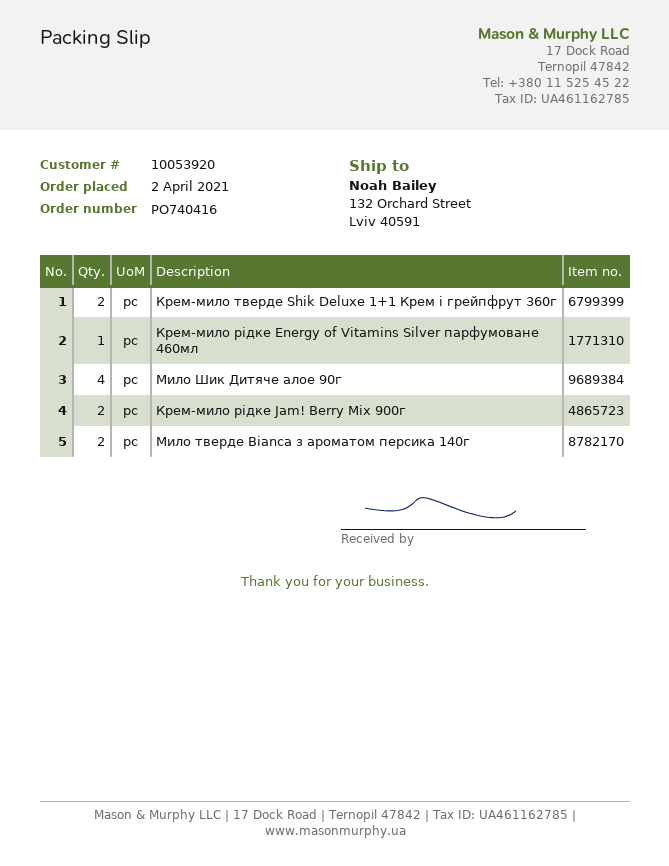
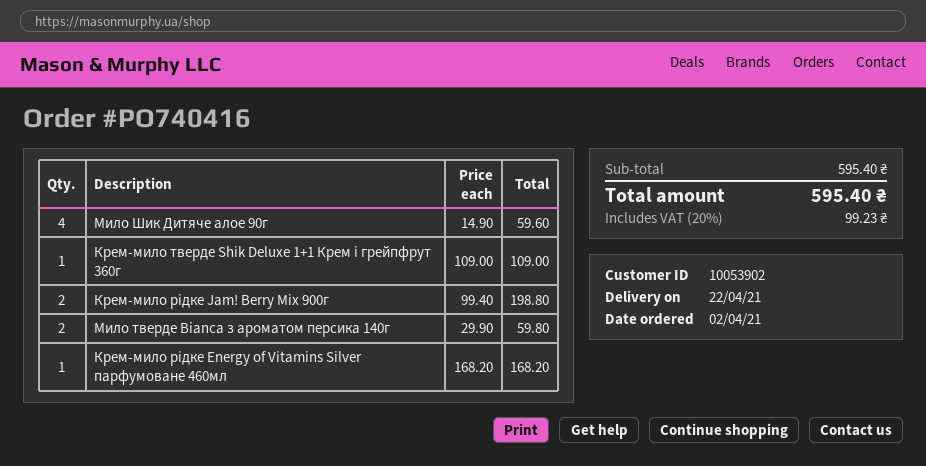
customer number: 10053920 -> 10053902
Крем-мило тверде Shik Deluxe 1+1 Крем і грейпфрут 360г: 2 -> 1

